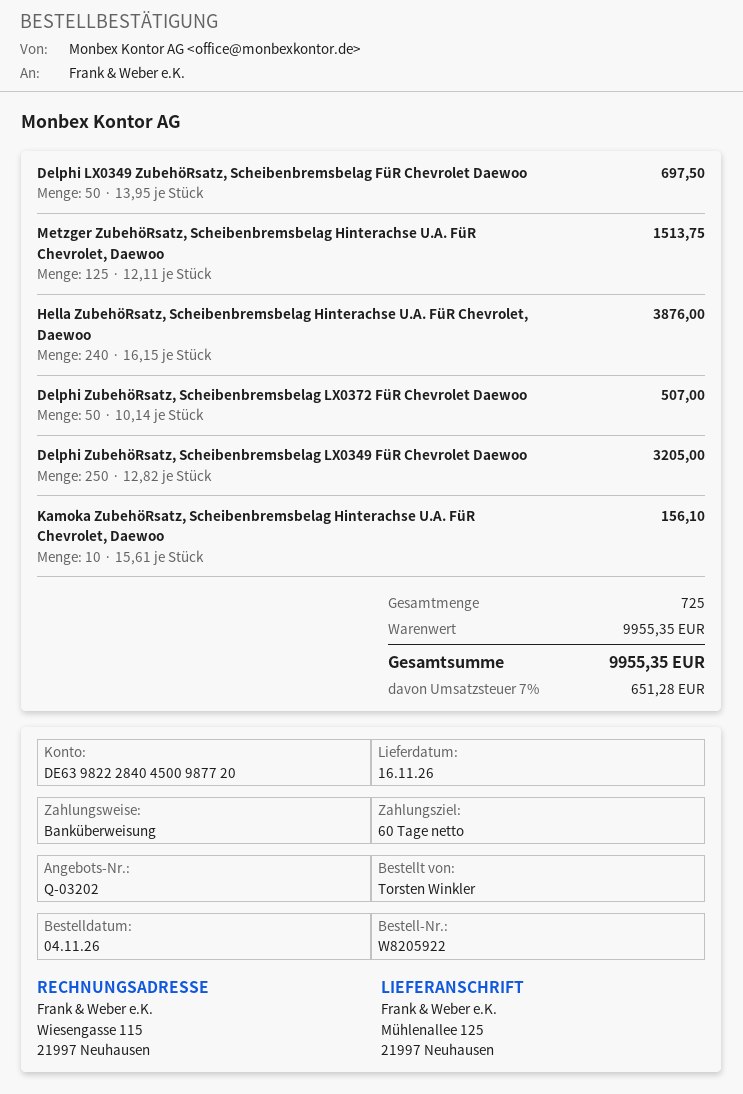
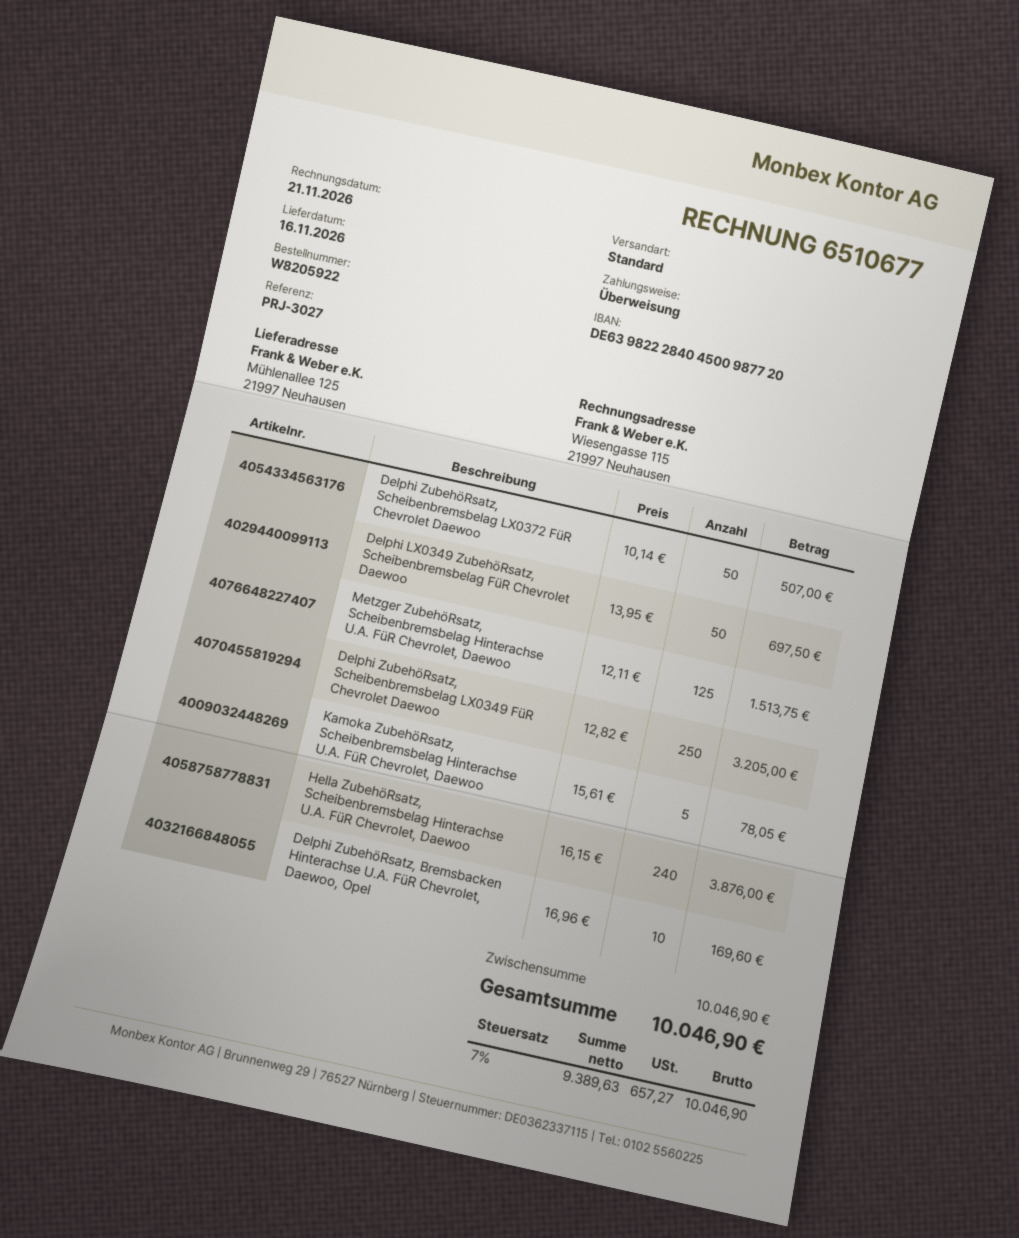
Kamoka ZubehöRsatz, Scheibenbremsbelag Hinterachse U.A. FüR Chevrolet, Daewoo: 10 x 15.61 = 156.10 -> 5 x 15.61 = 78.05
Delphi ZubehöRsatz, Bremsbacken Hinterachse U.A. FüR Chevrolet, Daewoo, Opel: none -> 10 x 16.96 = 169.60
subtotal: 9955.35 -> 10046.90
tax: 7% = 651.28 -> 7% = 657.27
total: 9955.35 -> 10046.90

